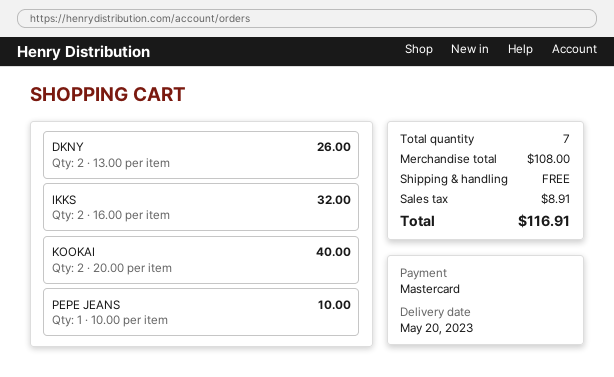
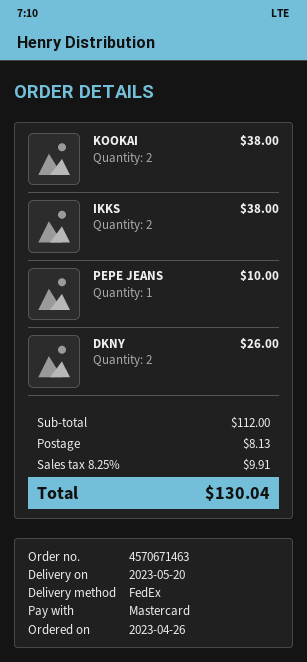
IKKS: 2 for 32.00 -> 2 for 38.00
KOOKAI: 2 for 40.00 -> 2 for 38.00
subtotal: 108.00 -> 112.00
shipping: 0.00 -> 8.13
tax: 8.91 -> 9.91
total: 116.91 -> 130.04

